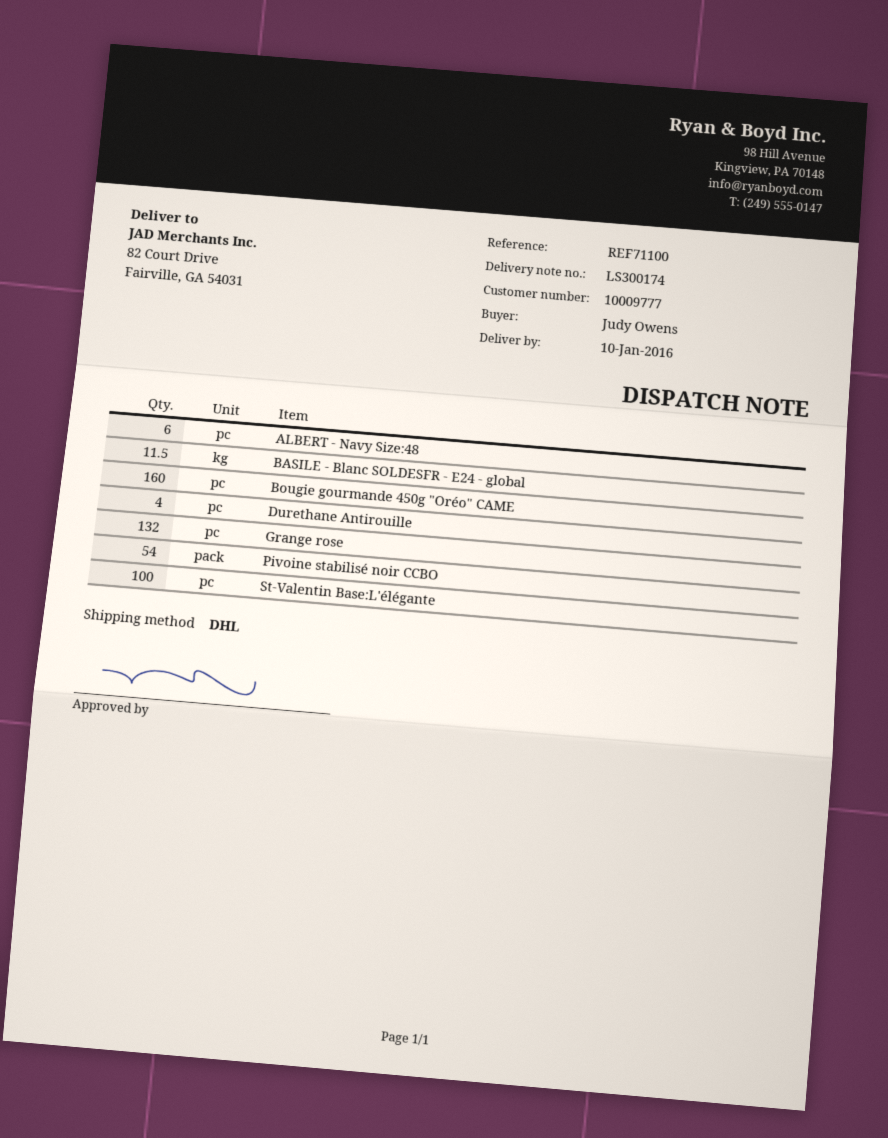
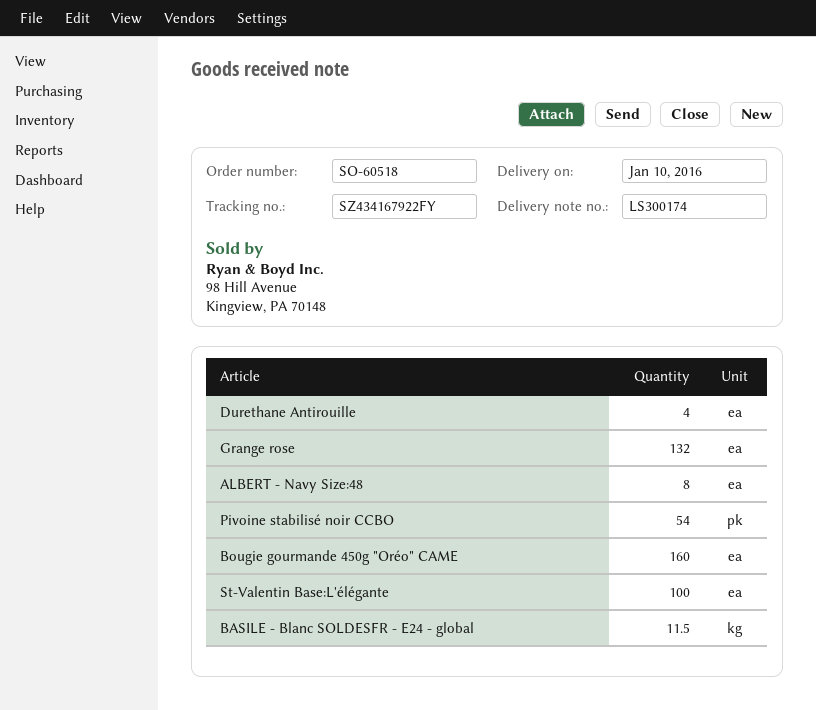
ALBERT - Navy Size:48: 6 -> 8

